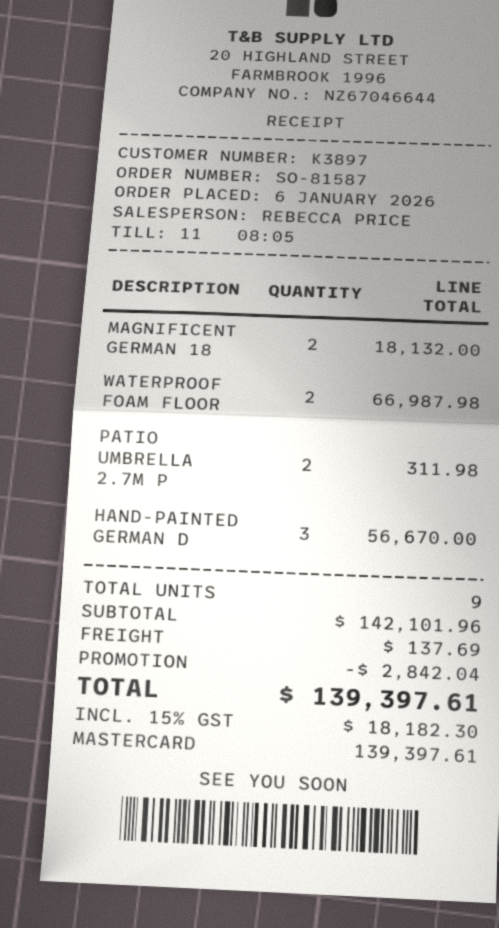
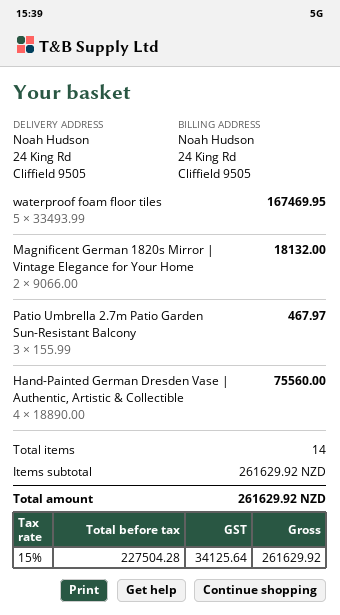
WATERPROOF FOAM FLOOR: 2 for 66987.98 -> 5 for 167469.95
PATIO UMBRELLA 2.7M P: 2 for 311.98 -> 3 for 467.97
HAND-PAINTED GERMAN D: 3 for 56670.00 -> 4 for 75560.00
total quantity: 9 -> 14
subtotal: 142101.96 -> 261629.92
discount: 2842.04 -> none
shipping: 137.69 -> none
tax: 15% = 18182.30 -> 15% = 34125.64
total: 139397.61 -> 261629.92

